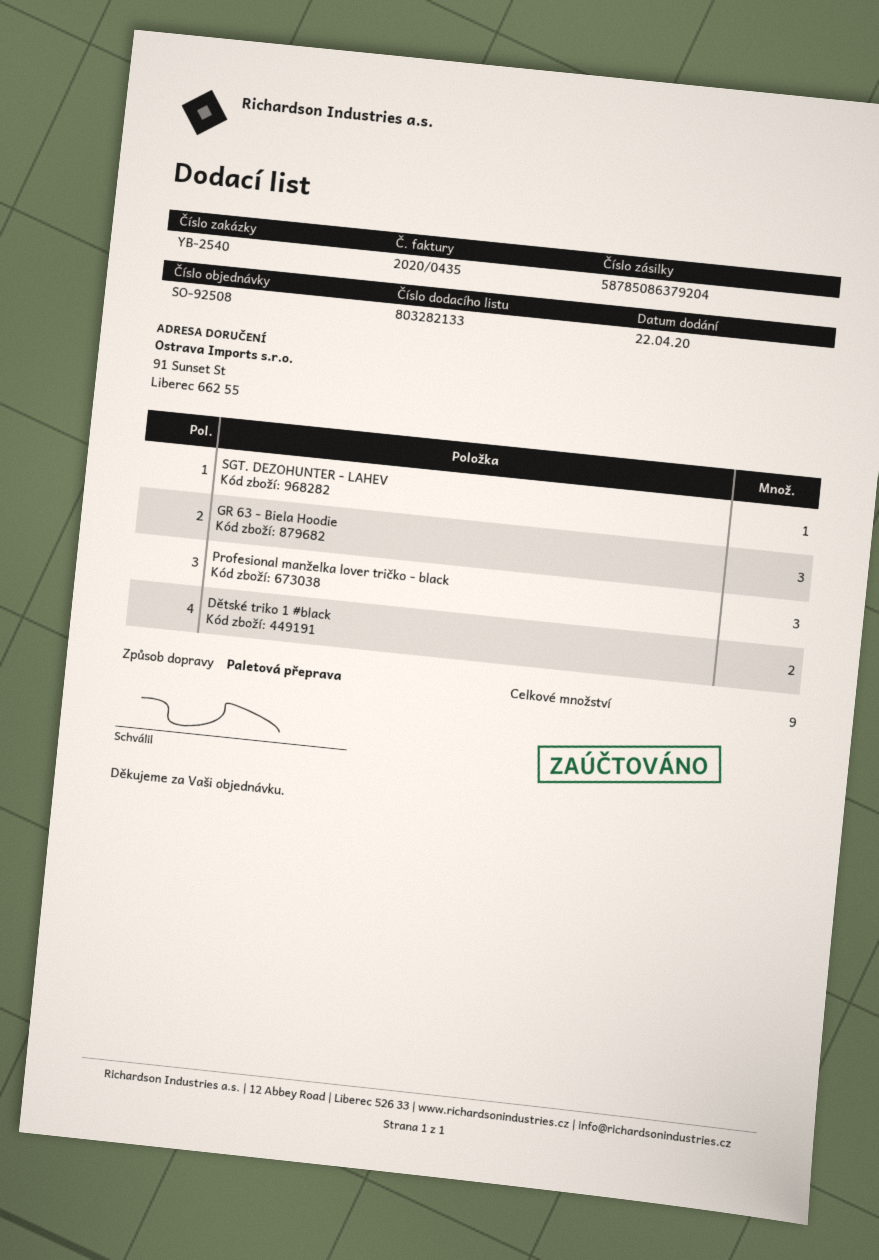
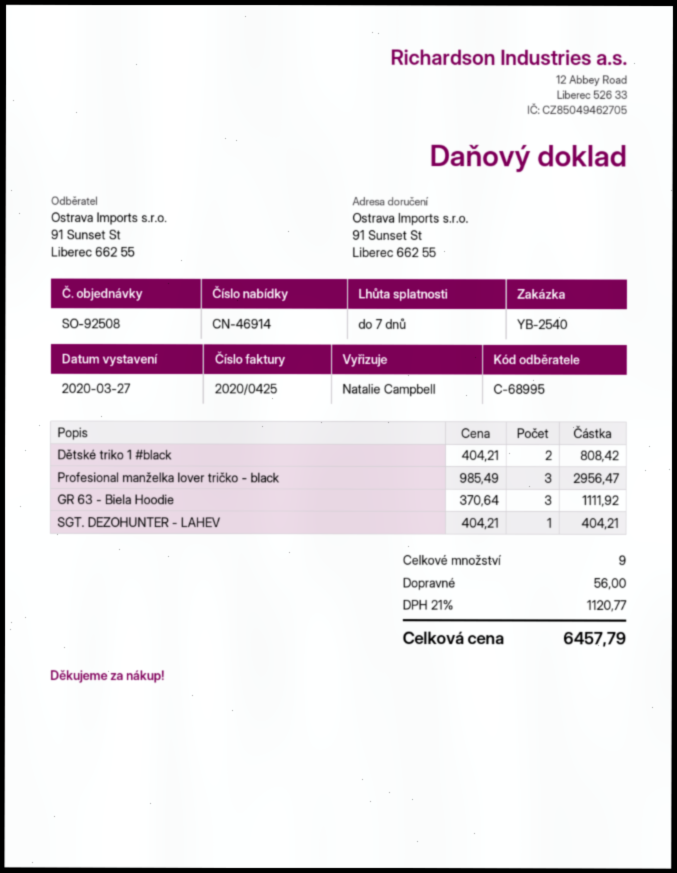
invoice number: 2020/0435 -> 2020/0425

